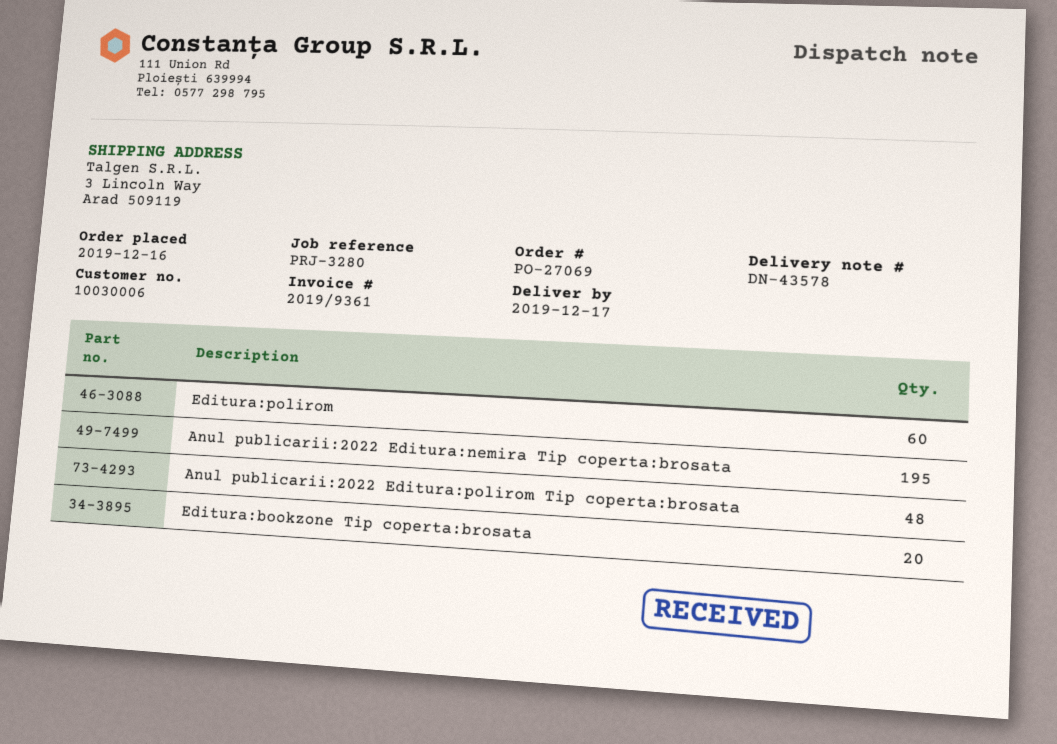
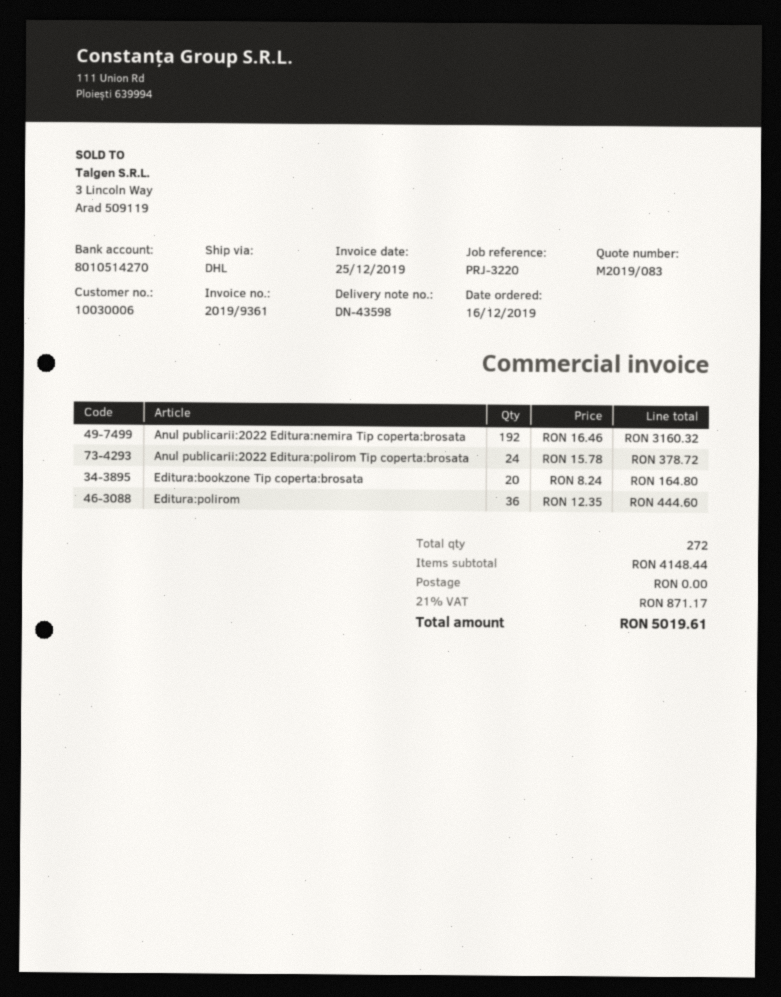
delivery note number: DN-43578 -> DN-43598
reference: PRJ-3280 -> PRJ-3220
Editura:polirom: 60 -> 36
Anul publicarii:2022 Editura:nemira Tip coperta:brosata: 195 -> 192
Anul publicarii:2022 Editura:polirom Tip coperta:brosata: 48 -> 24

